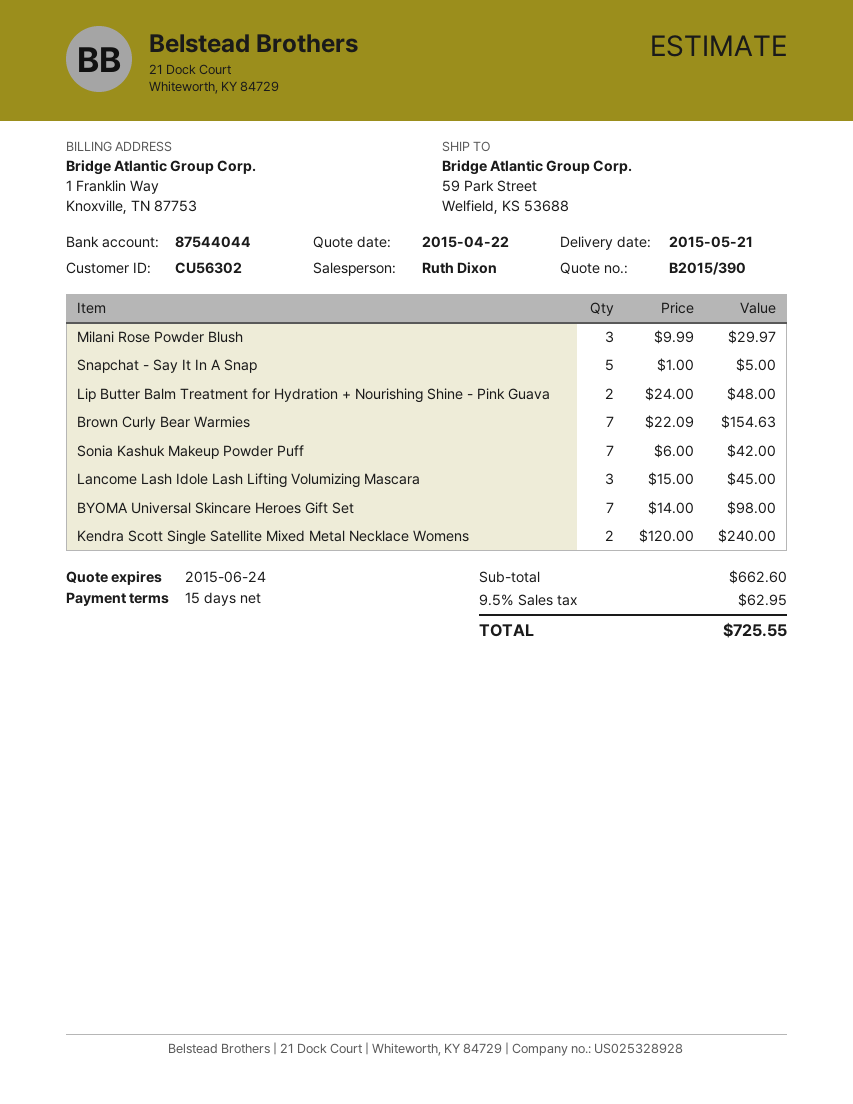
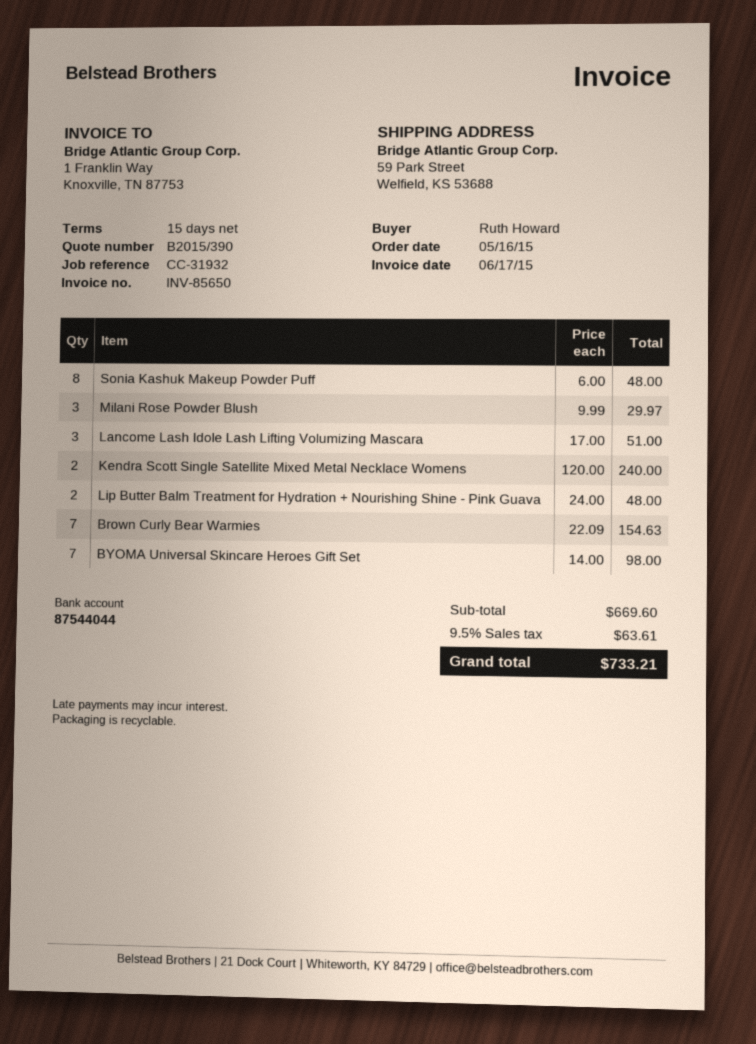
Snapchat - Say It In A Snap: 5 x 1.00 = 5.00 -> none
Sonia Kashuk Makeup Powder Puff: 7 x 6.00 = 42.00 -> 8 x 6.00 = 48.00
Lancome Lash Idole Lash Lifting Volumizing Mascara: 3 x 15.00 = 45.00 -> 3 x 17.00 = 51.00
subtotal: 662.60 -> 669.60
tax: 9.5% = 62.95 -> 9.5% = 63.61
total: 725.55 -> 733.21

